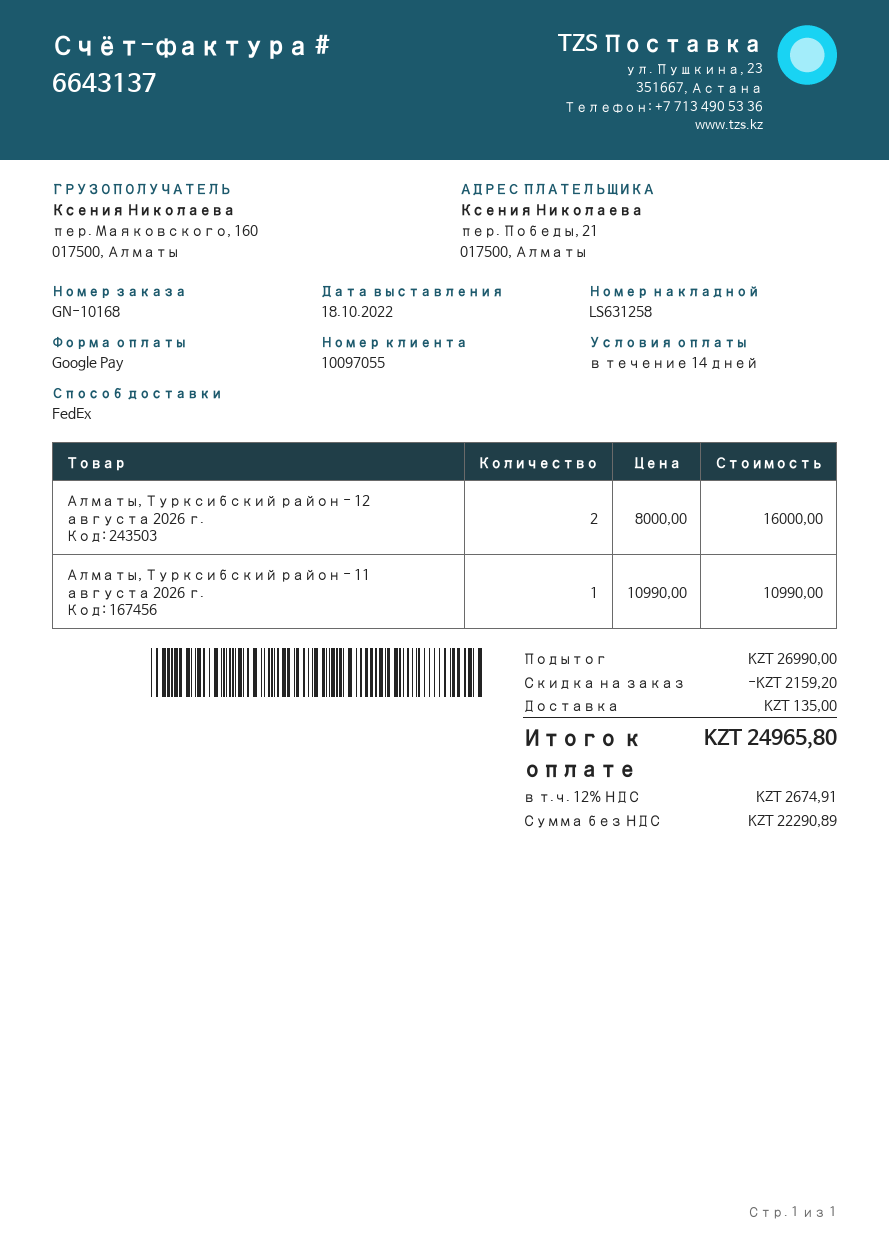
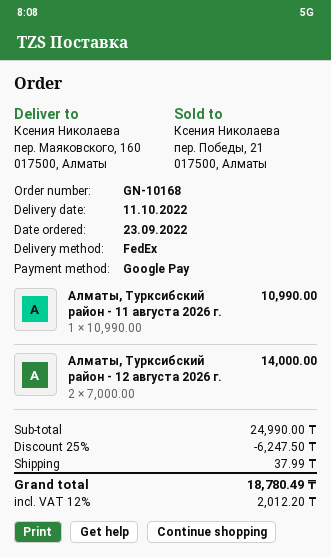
Алматы, Турксибский район - 12 августа 2026 г.: 2 x 8000.00 = 16000.00 -> 2 x 7000.00 = 14000.00
subtotal: 26990.00 -> 24990.00
discount: 2159.20 -> 6247.50
shipping: 135.00 -> 37.99
tax: 12% = 2674.91 -> 12% = 2012.20
total: 24965.80 -> 18780.49

